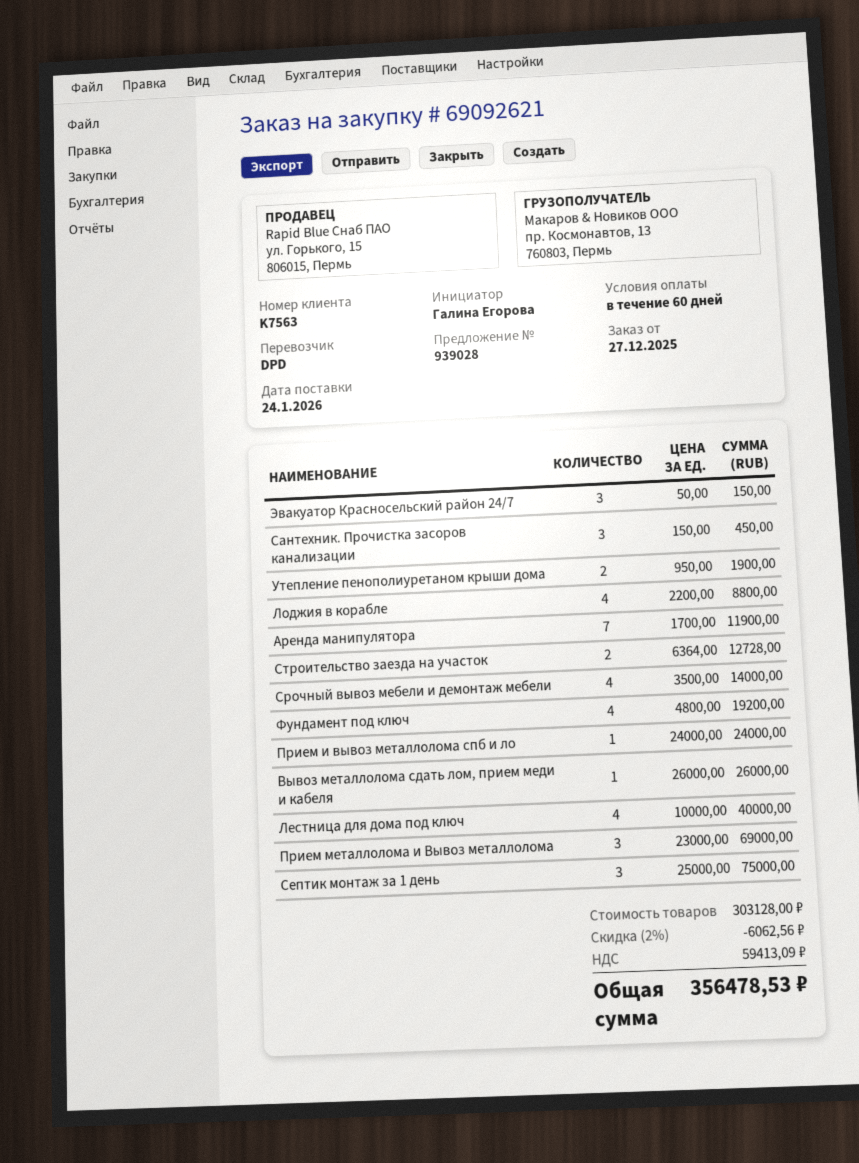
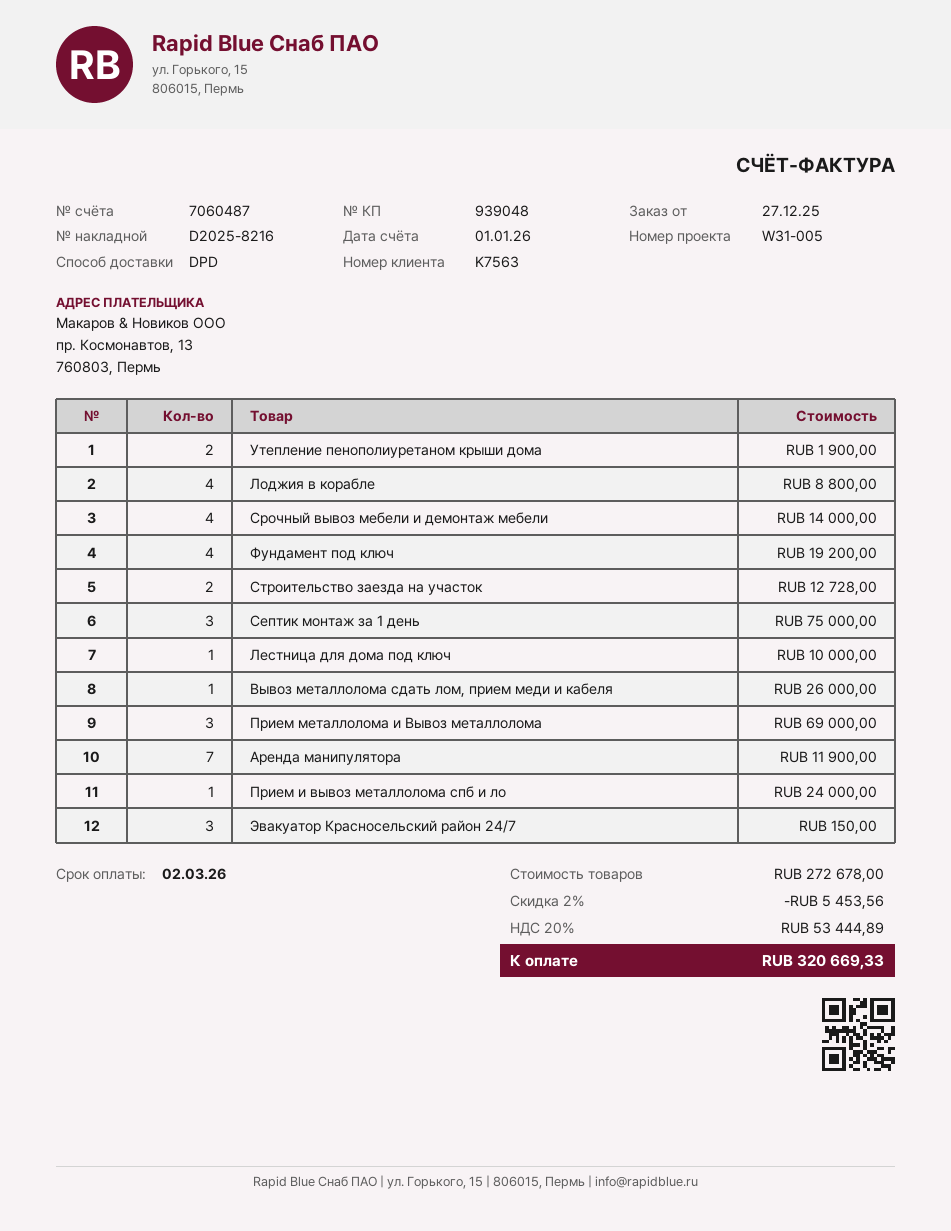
quote number: 939028 -> 939048
Сантехник. Прочистка засоров канализации: 3 for 450.00 -> none
Лестница для дома под ключ: 4 for 40000.00 -> 1 for 10000.00
subtotal: 303128.00 -> 272678.00
discount: 2% = 6062.56 -> 2% = 5453.56
tax: 59413.09 -> 53444.89
total: 356478.53 -> 320669.33

